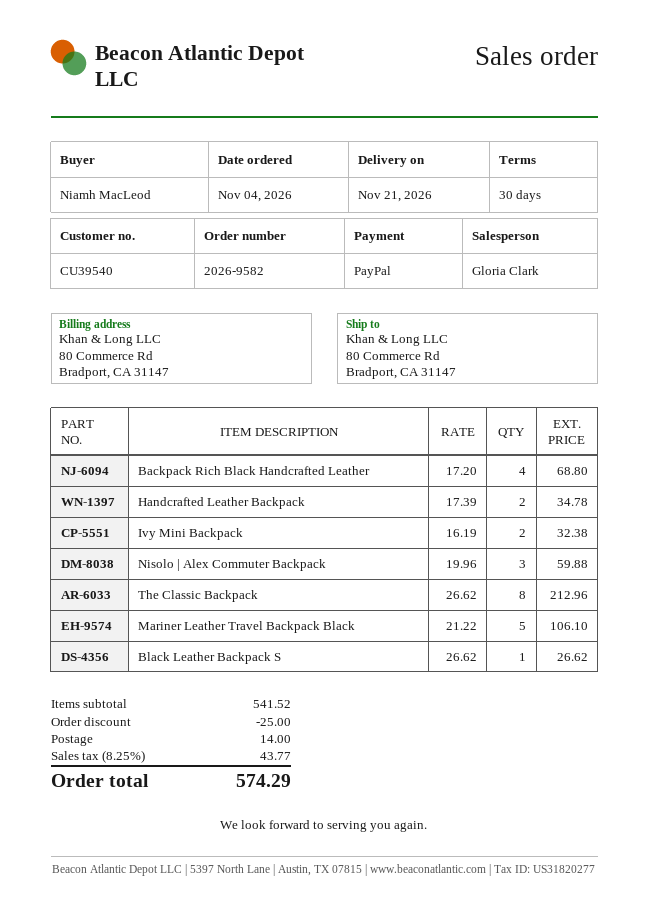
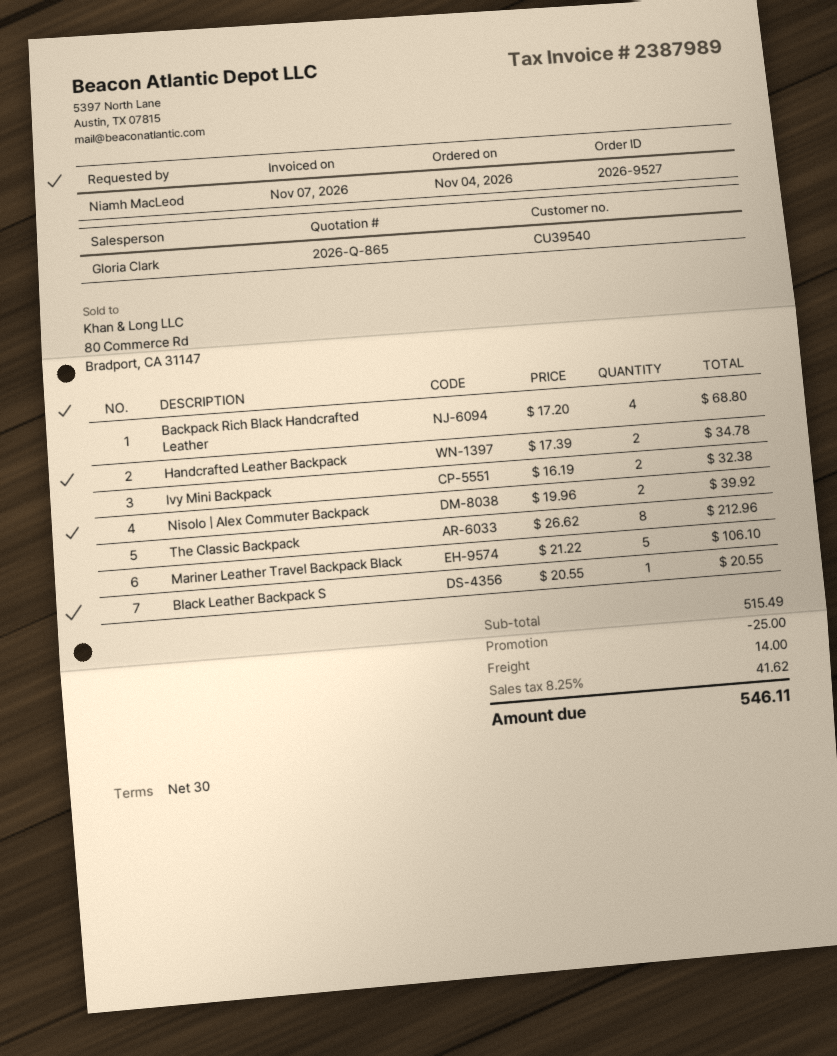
order number: 2026-9582 -> 2026-9527
Nisolo | Alex Commuter Backpack: 3 x 19.96 = 59.88 -> 2 x 19.96 = 39.92
Black Leather Backpack S: 1 x 26.62 = 26.62 -> 1 x 20.55 = 20.55
subtotal: 541.52 -> 515.49
tax: 8.25% = 43.77 -> 8.25% = 41.62
total: 574.29 -> 546.11

